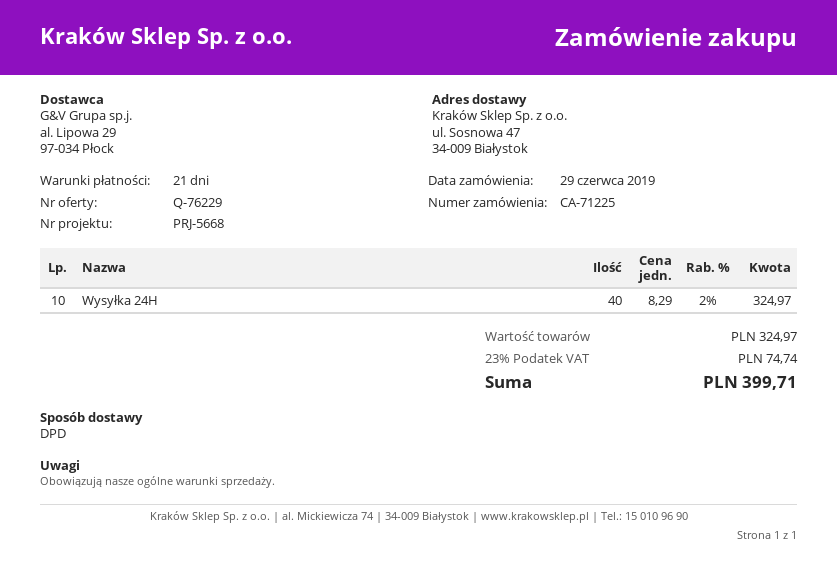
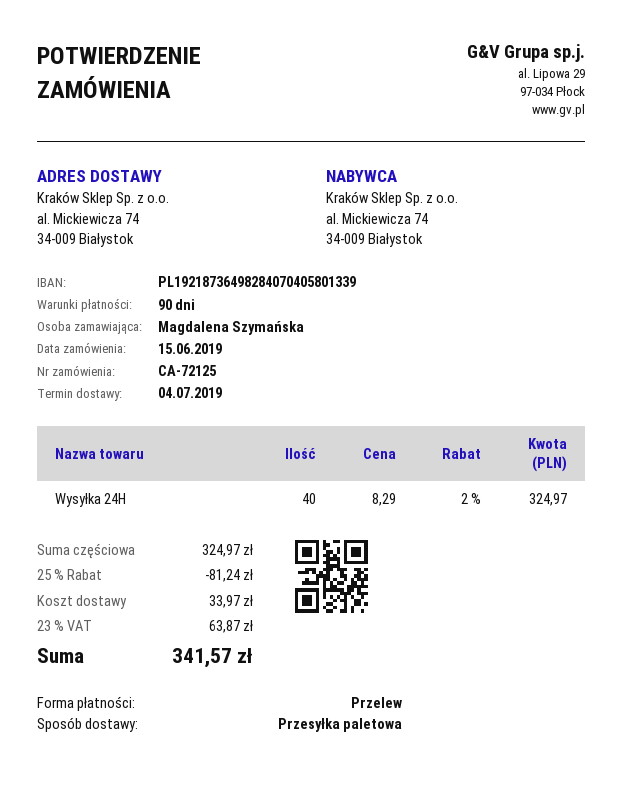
order number: CA-71225 -> CA-72125
order date: 2019-06-29 -> 2019-06-15
payment terms: 21 days -> 90 days
shipping method: DPD -> pallet freight
ship to: ul. Sosnowa 47, 34-009 Białystok -> al. Mickiewicza 74, 34-009 Białystok
discount: none -> 25% = 81.24
shipping: none -> 33.97
tax: 23% = 74.74 -> 23% = 63.87
total: 399.71 -> 341.57

